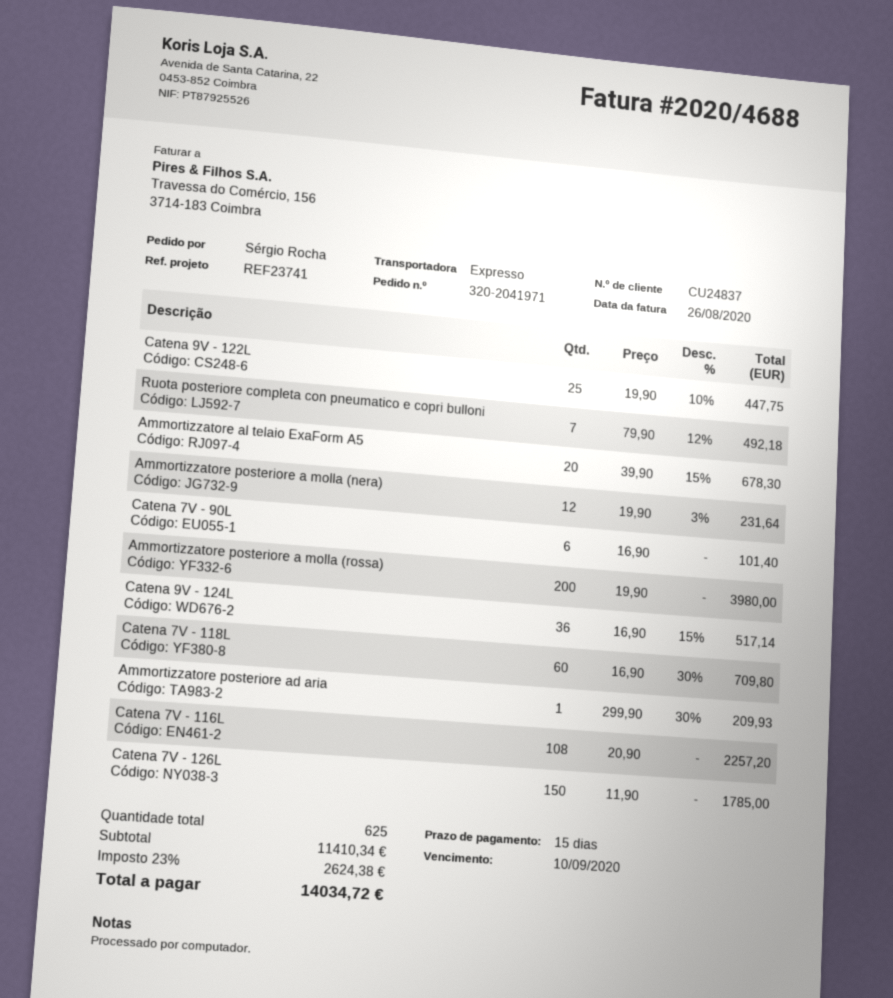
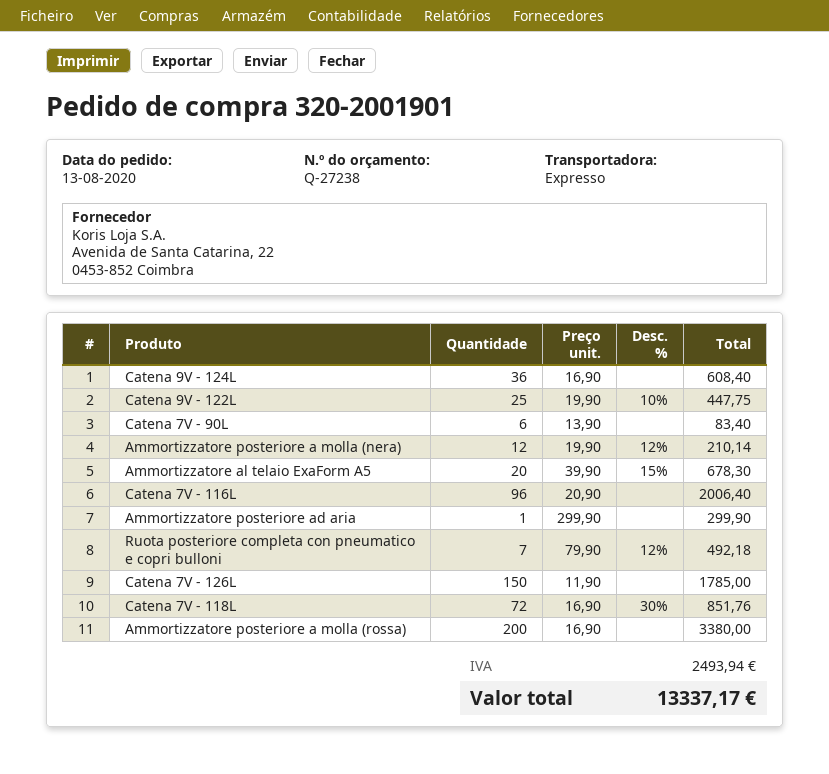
order number: 320-2041971 -> 320-2001901
Ammortizzatore posteriore a molla (nera): 12 x 19.90 - 3% = 231.64 -> 12 x 19.90 - 12% = 210.14
Catena 7V - 90L: 6 x 16.90 = 101.40 -> 6 x 13.90 = 83.40
Ammortizzatore posteriore a molla (rossa): 200 x 19.90 = 3980.00 -> 200 x 16.90 = 3380.00
Catena 9V - 124L: 36 x 16.90 - 15% = 517.14 -> 36 x 16.90 = 608.40
Catena 7V - 118L: 60 x 16.90 - 30% = 709.80 -> 72 x 16.90 - 30% = 851.76
Ammortizzatore posteriore ad aria: 1 x 299.90 - 30% = 209.93 -> 1 x 299.90 = 299.90
Catena 7V - 116L: 108 x 20.90 = 2257.20 -> 96 x 20.90 = 2006.40
tax: 2624.38 -> 2493.94
total: 14034.72 -> 13337.17

